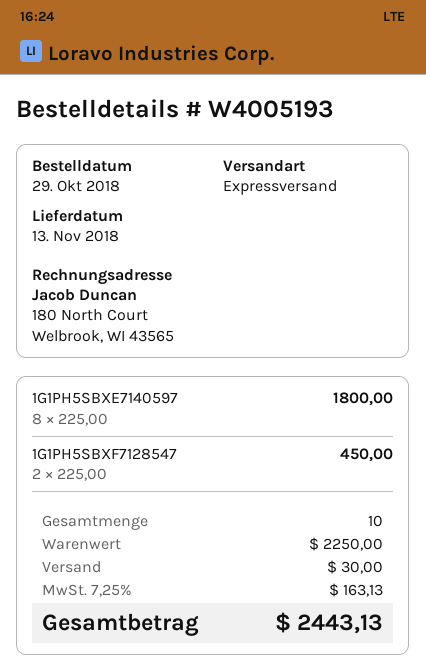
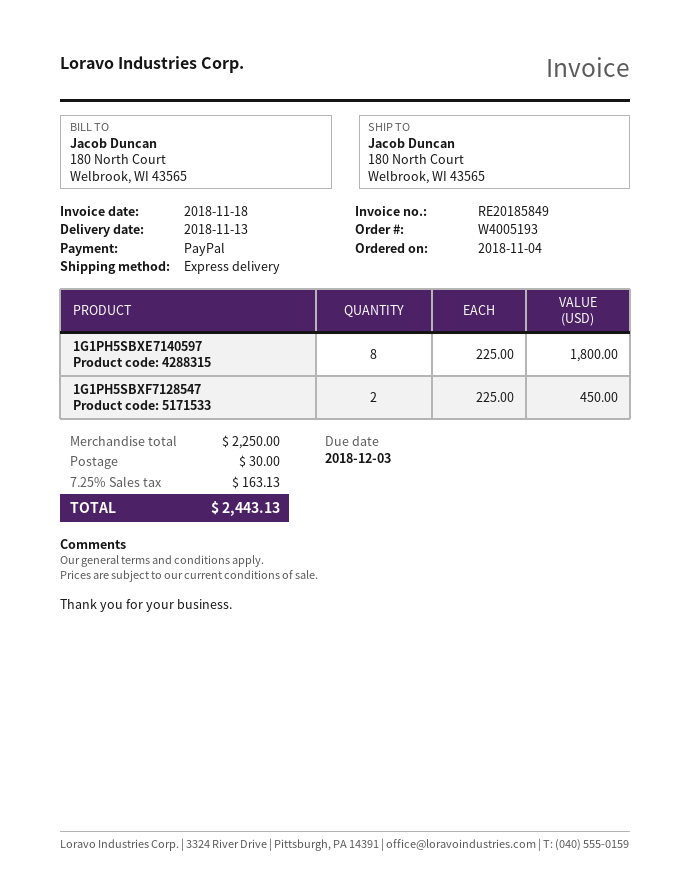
order date: 2018-10-29 -> 2018-11-04

